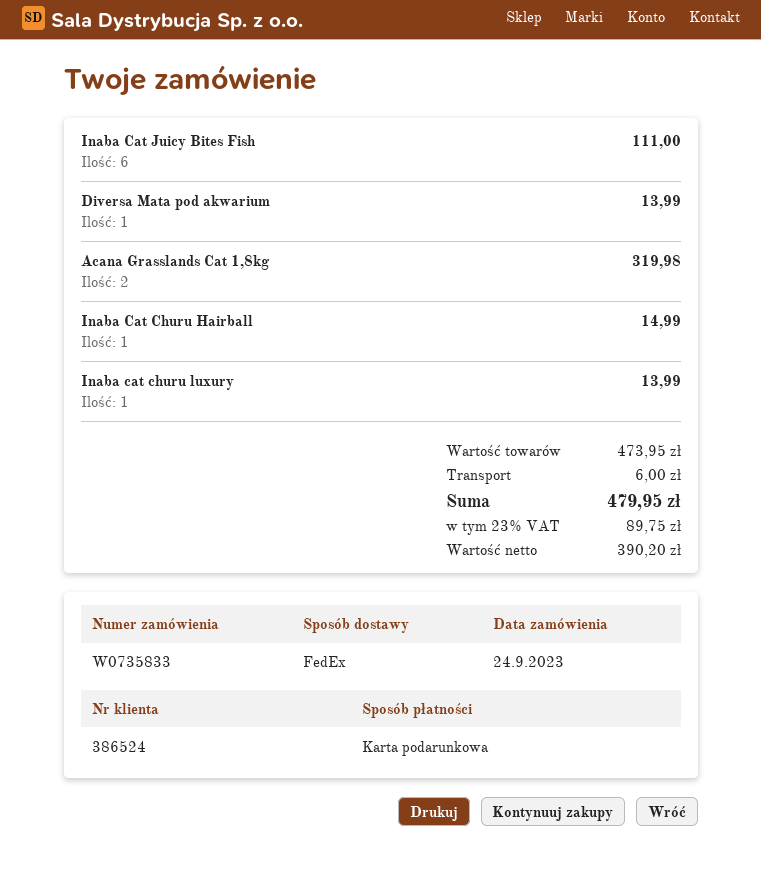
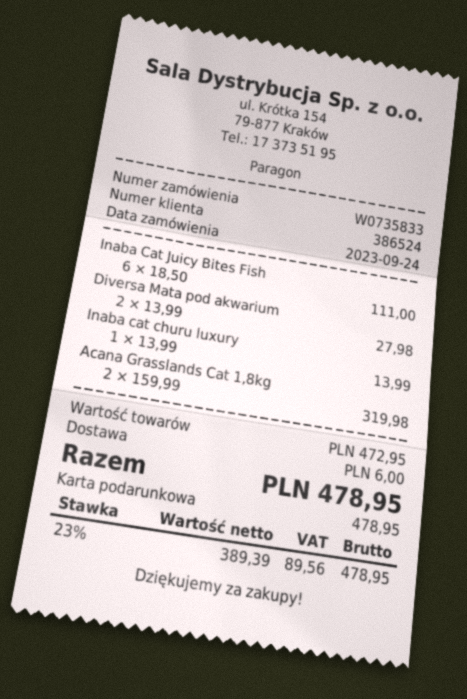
Diversa Mata pod akwarium: 1 for 13.99 -> 2 for 27.98
Inaba Cat Churu Hairball: 1 for 14.99 -> none
subtotal: 473.95 -> 472.95
net: 390.20 -> 389.39
tax: 23% = 89.75 -> 23% = 89.56
total: 479.95 -> 478.95

